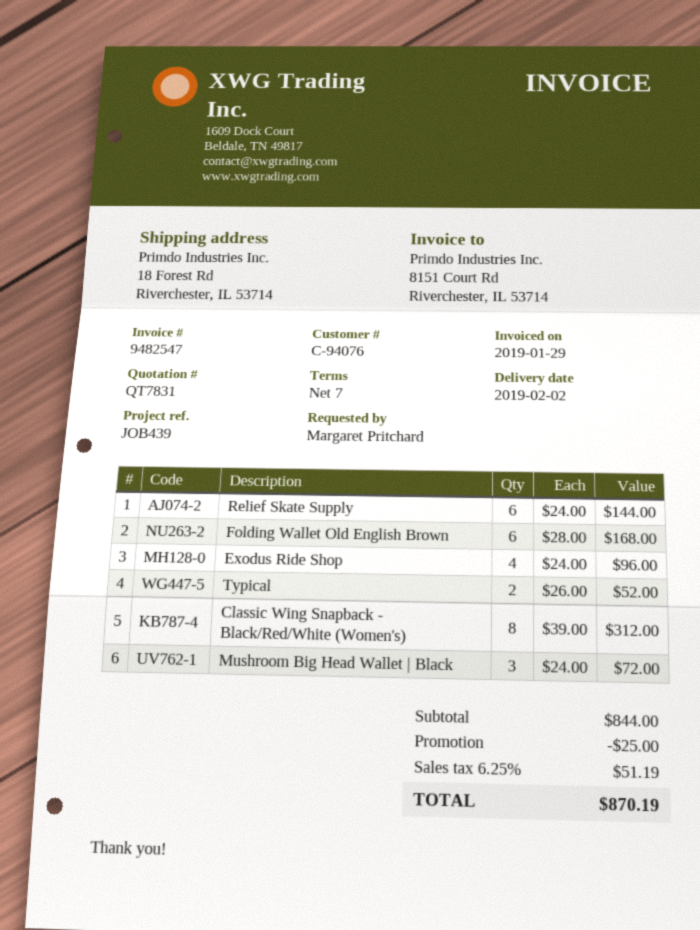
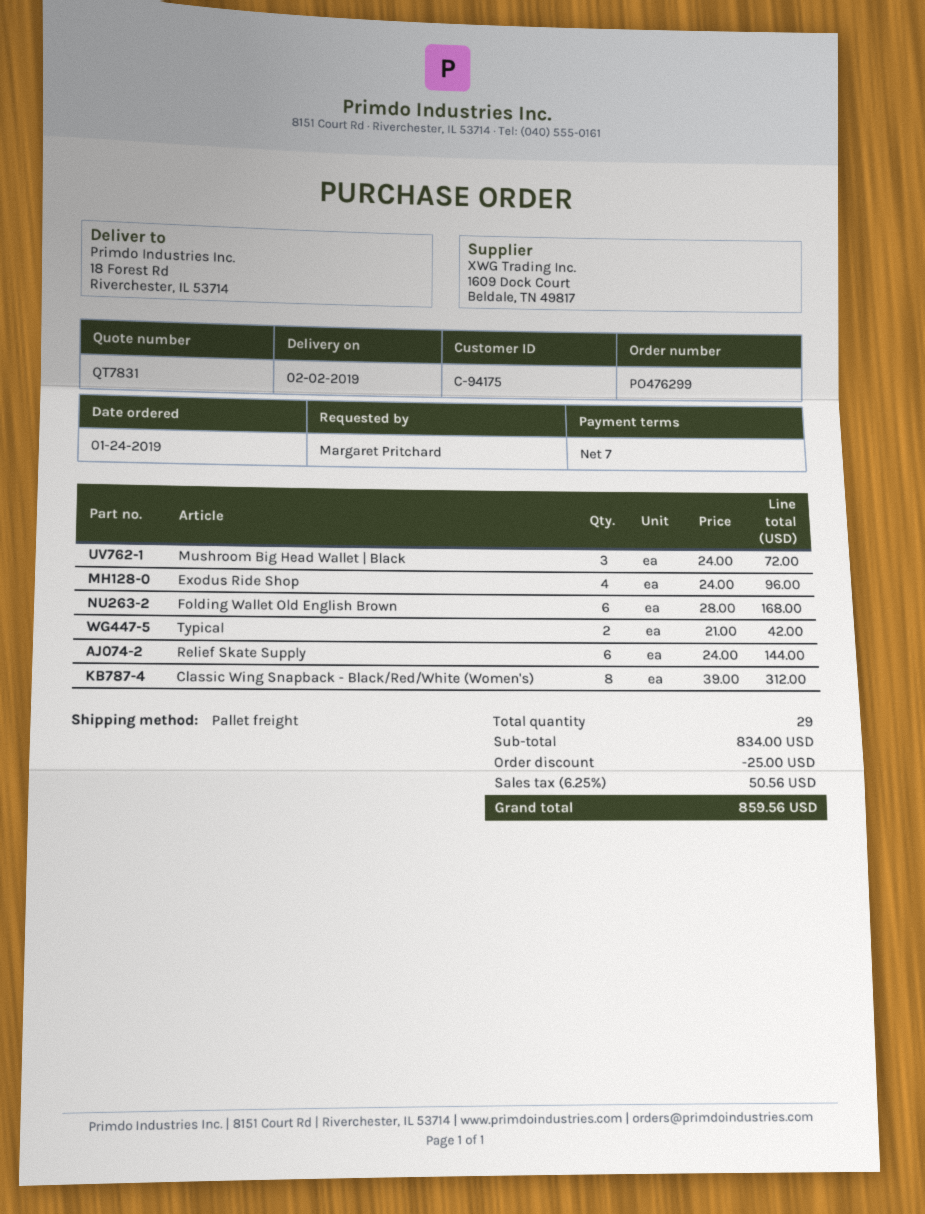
customer number: C-94076 -> C-94175
Typical: 2 x 26.00 = 52.00 -> 2 x 21.00 = 42.00
subtotal: 844.00 -> 834.00
tax: 6.25% = 51.19 -> 6.25% = 50.56
total: 870.19 -> 859.56

